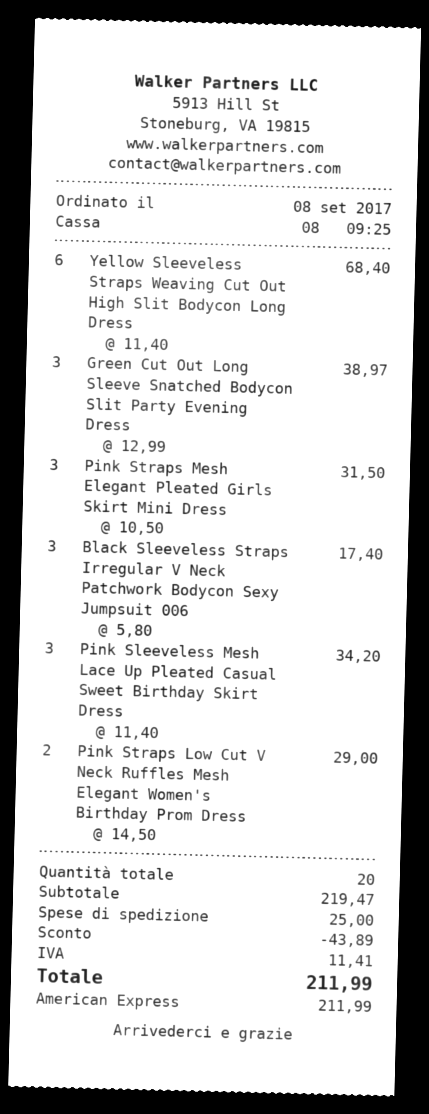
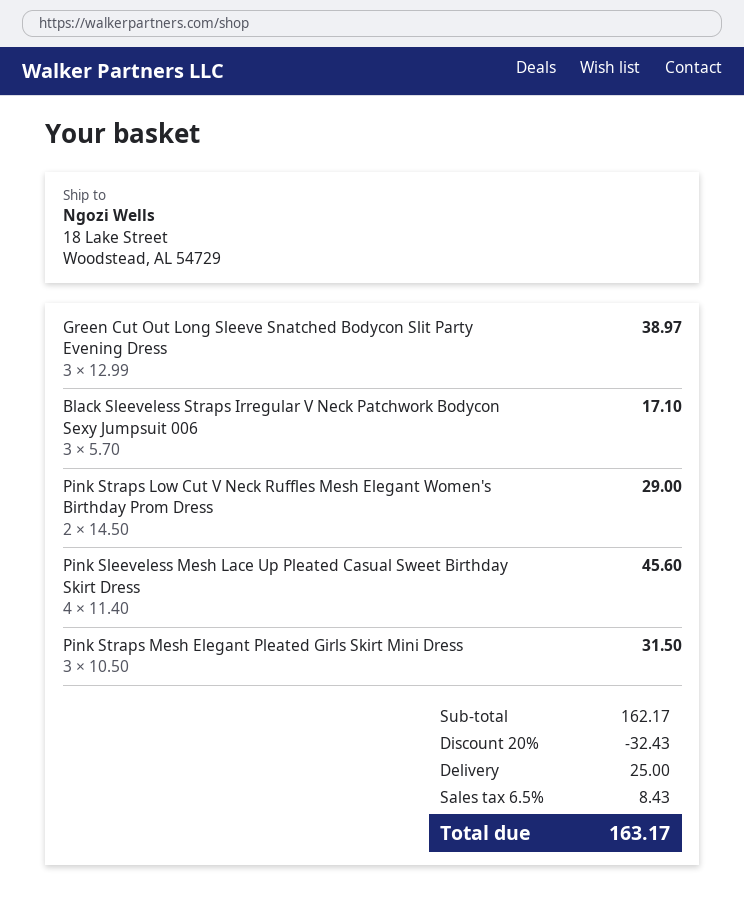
Yellow Sleeveless Straps Weaving Cut Out High Slit Bodycon Long Dress: 6 x 11.40 = 68.40 -> none
Black Sleeveless Straps Irregular V Neck Patchwork Bodycon Sexy Jumpsuit 006: 3 x 5.80 = 17.40 -> 3 x 5.70 = 17.10
Pink Sleeveless Mesh Lace Up Pleated Casual Sweet Birthday Skirt Dress: 3 x 11.40 = 34.20 -> 4 x 11.40 = 45.60
subtotal: 219.47 -> 162.17
discount: 43.89 -> 32.43
tax: 11.41 -> 8.43
total: 211.99 -> 163.17

